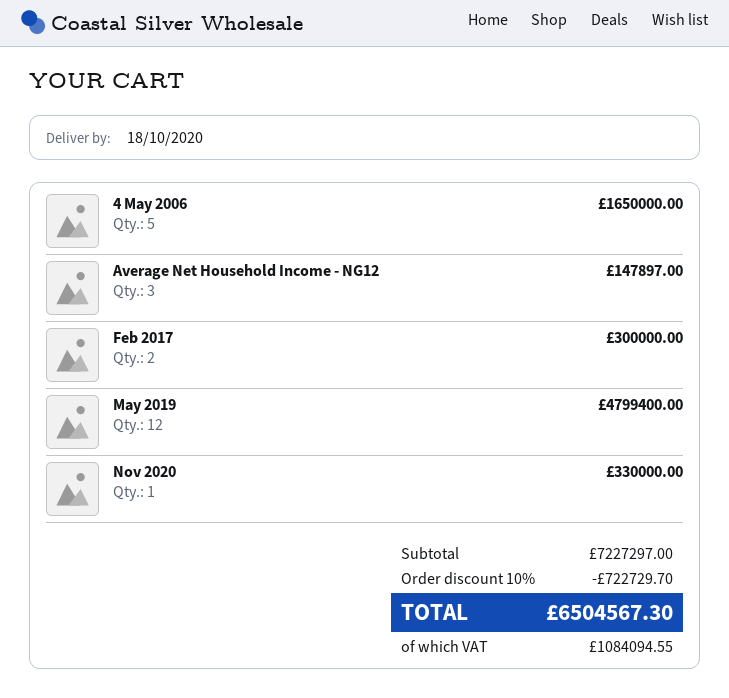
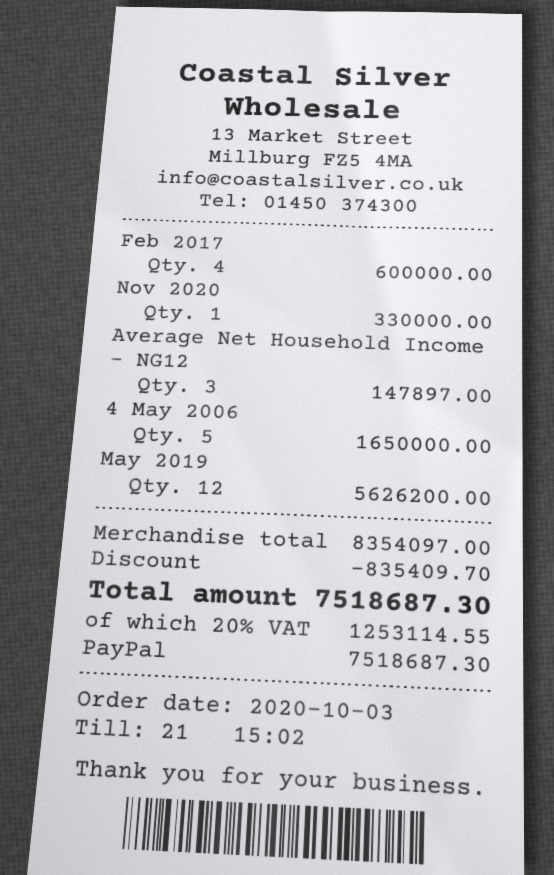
Feb 2017: 2 for 300000.00 -> 4 for 600000.00
May 2019: 12 for 4799400.00 -> 12 for 5626200.00
subtotal: 7227297.00 -> 8354097.00
discount: 722729.70 -> 835409.70
tax: 1084094.55 -> 1253114.55
total: 6504567.30 -> 7518687.30

